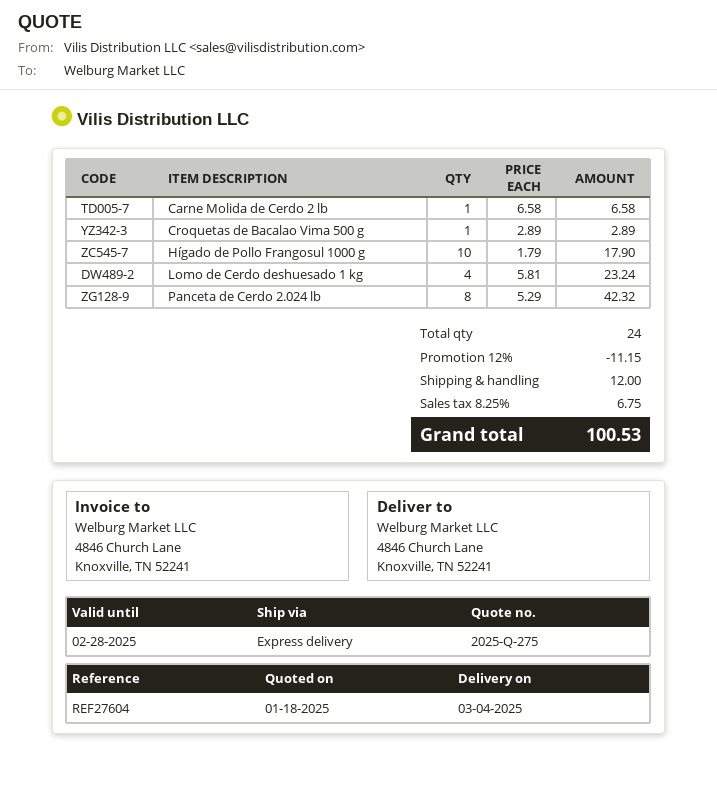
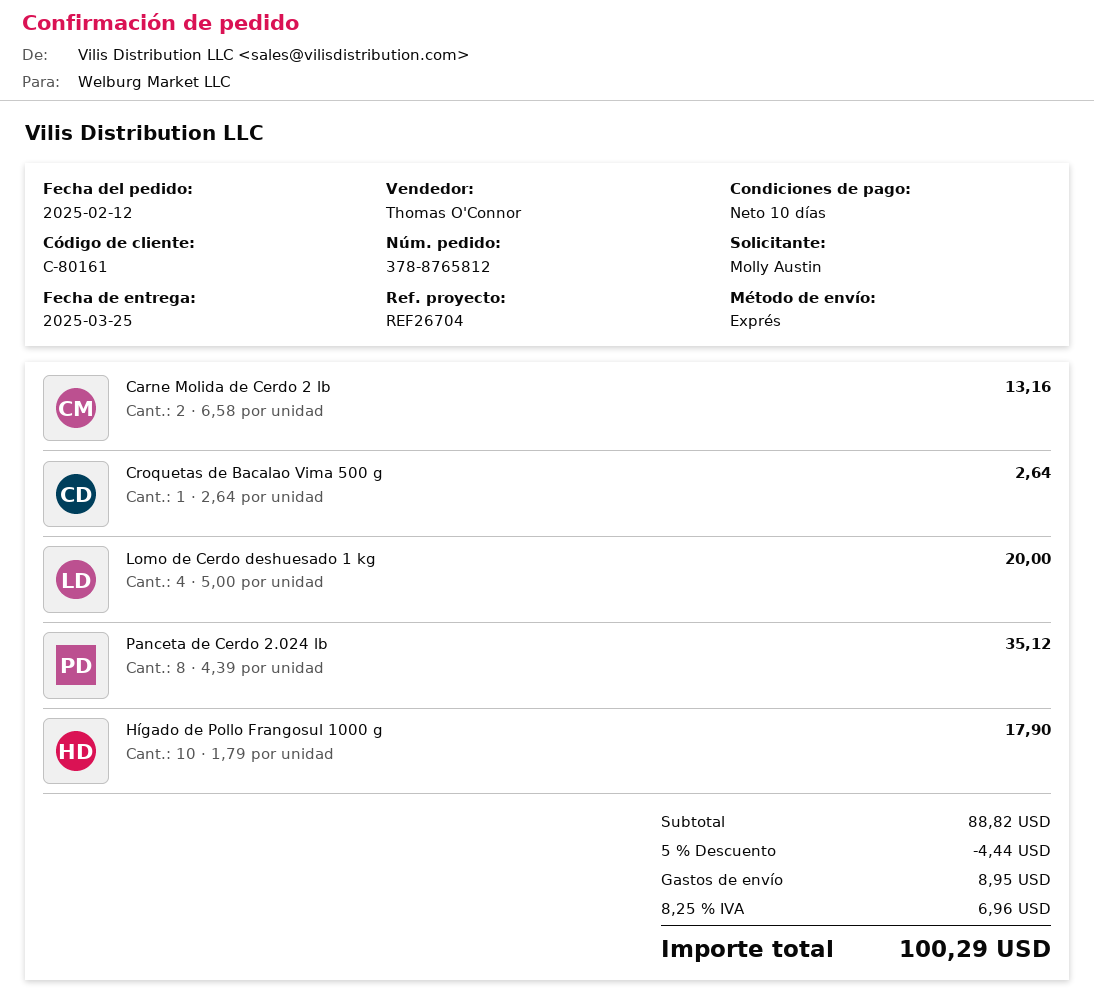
delivery date: 2025-03-04 -> 2025-03-25
reference: REF27604 -> REF26704
Carne Molida de Cerdo 2 lb: 1 x 6.58 = 6.58 -> 2 x 6.58 = 13.16
Croquetas de Bacalao Vima 500 g: 1 x 2.89 = 2.89 -> 1 x 2.64 = 2.64
Lomo de Cerdo deshuesado 1 kg: 4 x 5.81 = 23.24 -> 4 x 5.00 = 20.00
Panceta de Cerdo 2.024 lb: 8 x 5.29 = 42.32 -> 8 x 4.39 = 35.12
discount: 12% = 11.15 -> 5% = 4.44
shipping: 12.00 -> 8.95
tax: 8.25% = 6.75 -> 8.25% = 6.96
total: 100.53 -> 100.29

